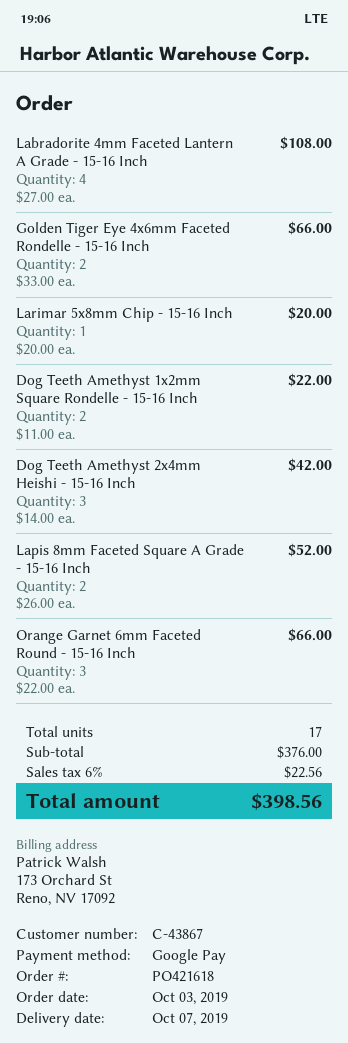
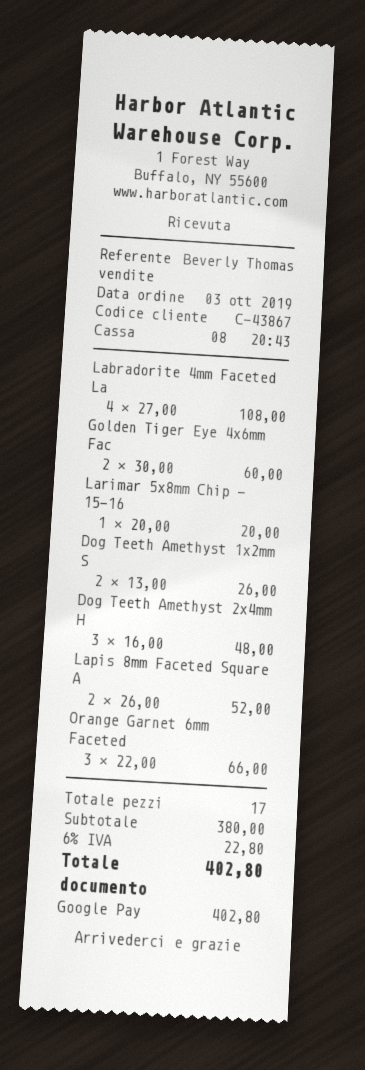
Golden Tiger Eye 4x6mm Faceted Rondelle - 15-16 Inch: 2 x 33.00 = 66.00 -> 2 x 30.00 = 60.00
Dog Teeth Amethyst 1x2mm Square Rondelle - 15-16 Inch: 2 x 11.00 = 22.00 -> 2 x 13.00 = 26.00
Dog Teeth Amethyst 2x4mm Heishi - 15-16 Inch: 3 x 14.00 = 42.00 -> 3 x 16.00 = 48.00
subtotal: 376.00 -> 380.00
tax: 6% = 22.56 -> 6% = 22.80
total: 398.56 -> 402.80

